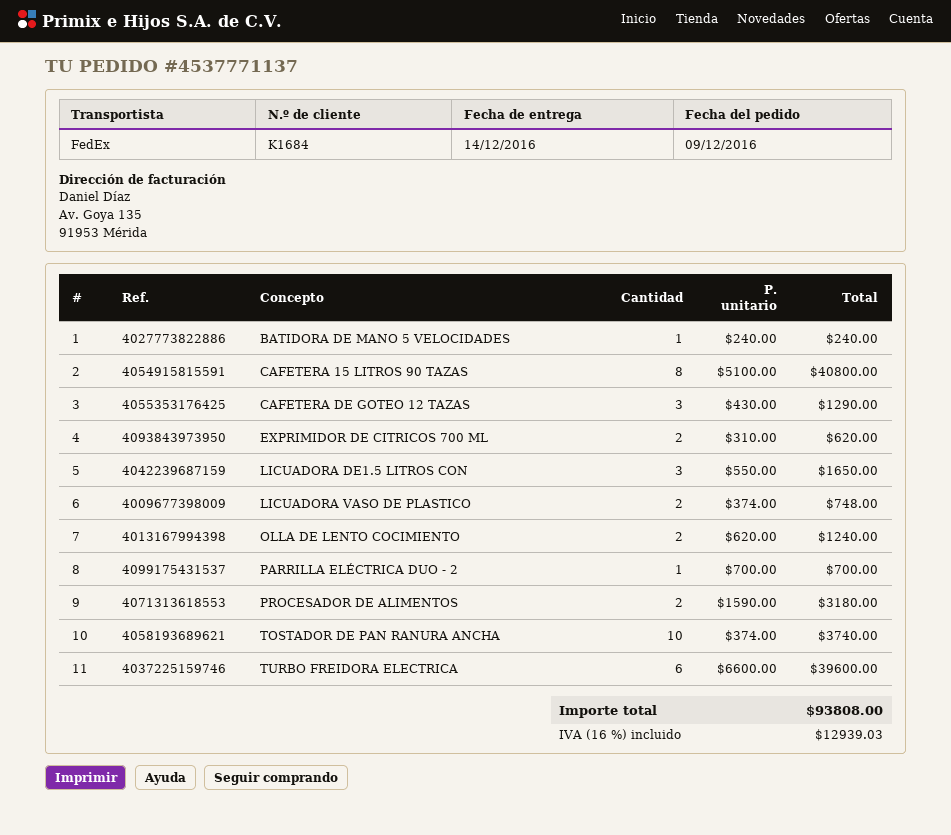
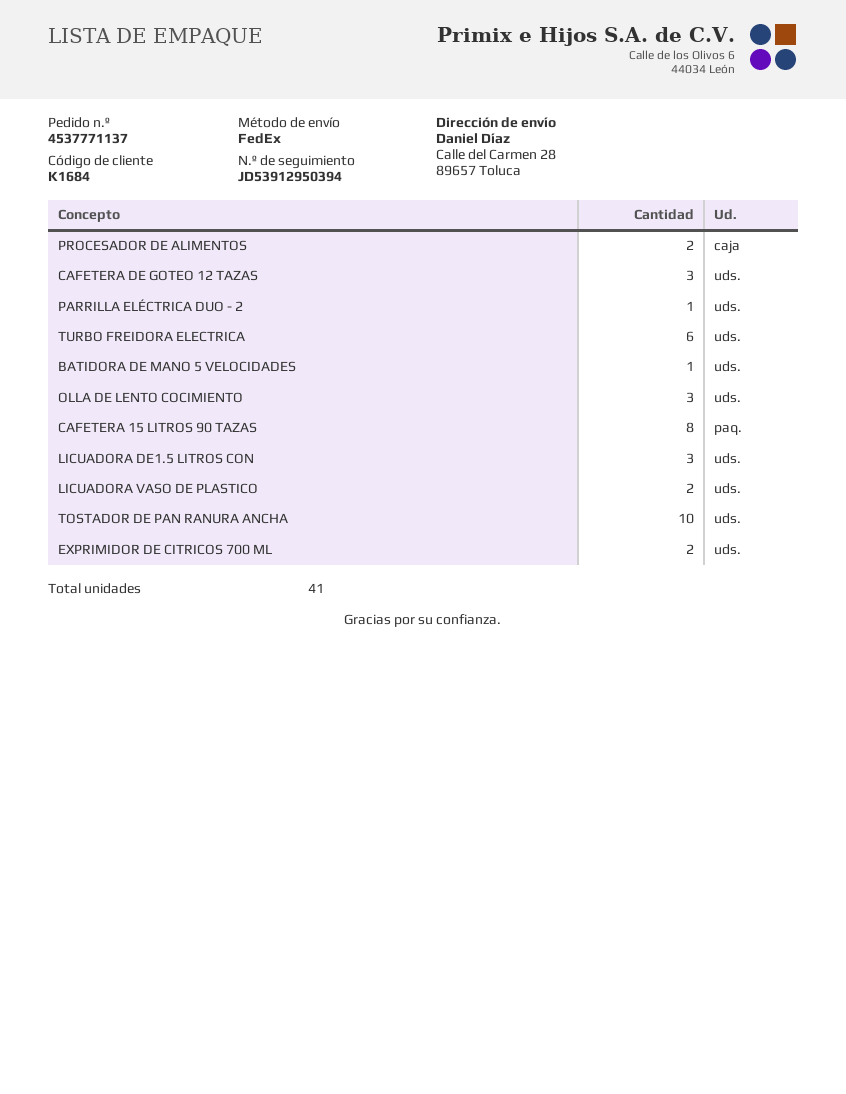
OLLA DE LENTO COCIMIENTO: 2 -> 3

